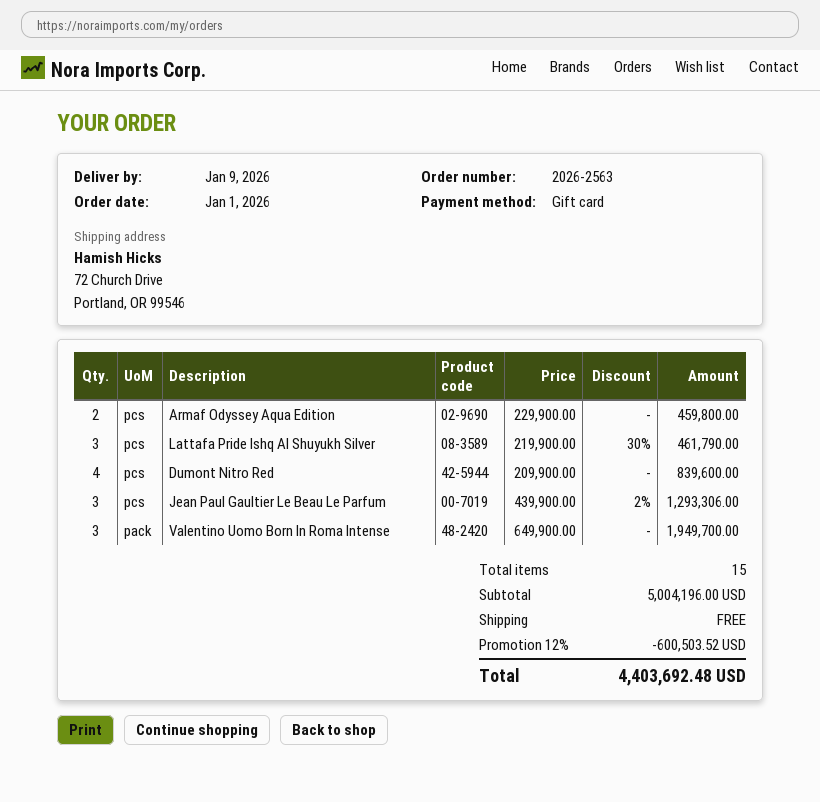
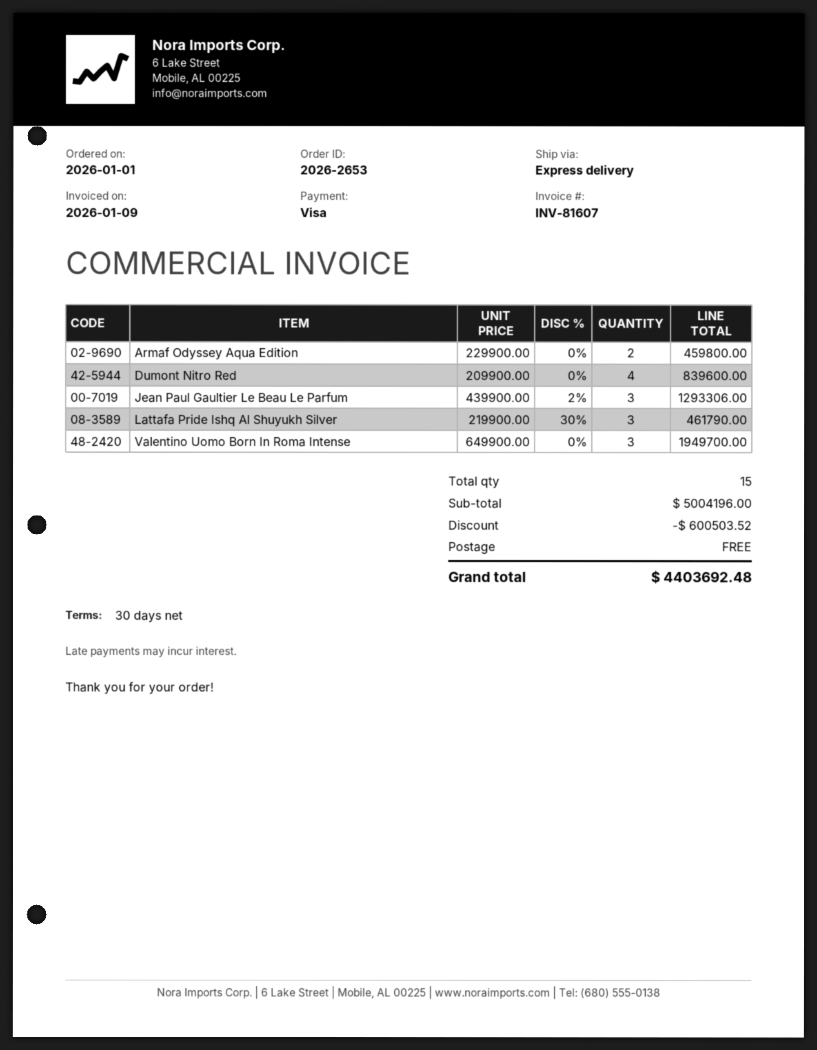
order number: 2026-2563 -> 2026-2653
payment method: gift card -> Visa

